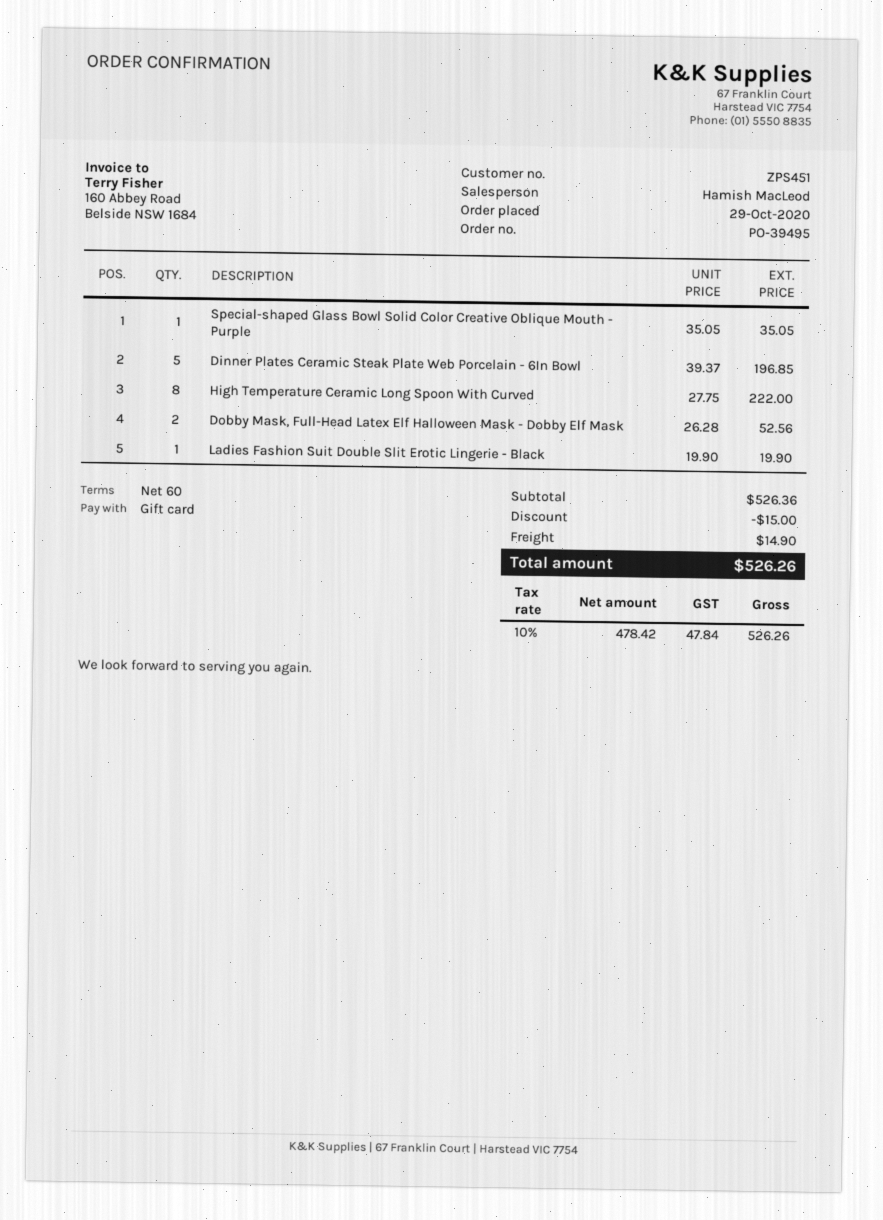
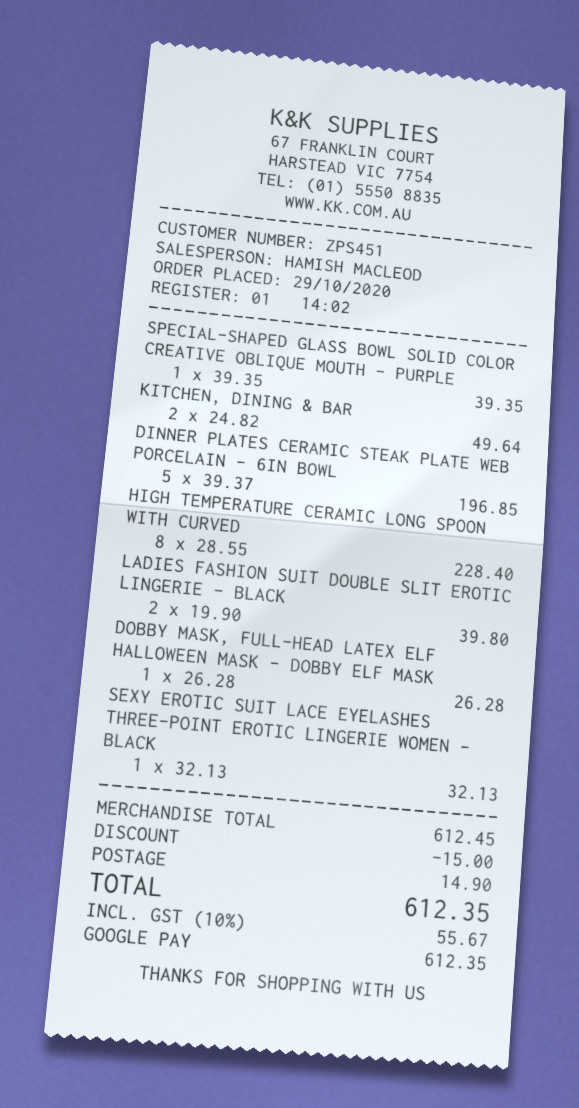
payment method: gift card -> Google Pay
Special-shaped Glass Bowl Solid Color Creative Oblique Mouth - Purple: 1 x 35.05 = 35.05 -> 1 x 39.35 = 39.35
High Temperature Ceramic Long Spoon With Curved: 8 x 27.75 = 222.00 -> 8 x 28.55 = 228.40
Dobby Mask, Full-Head Latex Elf Halloween Mask - Dobby Elf Mask: 2 x 26.28 = 52.56 -> 1 x 26.28 = 26.28
Ladies Fashion Suit Double Slit Erotic Lingerie - Black: 1 x 19.90 = 19.90 -> 2 x 19.90 = 39.80
KITCHEN, DINING & BAR: none -> 2 x 24.82 = 49.64
SEXY EROTIC SUIT LACE EYELASHES THREE-POINT EROTIC LINGERIE WOMEN - BLACK: none -> 1 x 32.13 = 32.13
subtotal: 526.36 -> 612.45
tax: 10% = 47.84 -> 10% = 55.67
total: 526.26 -> 612.35

